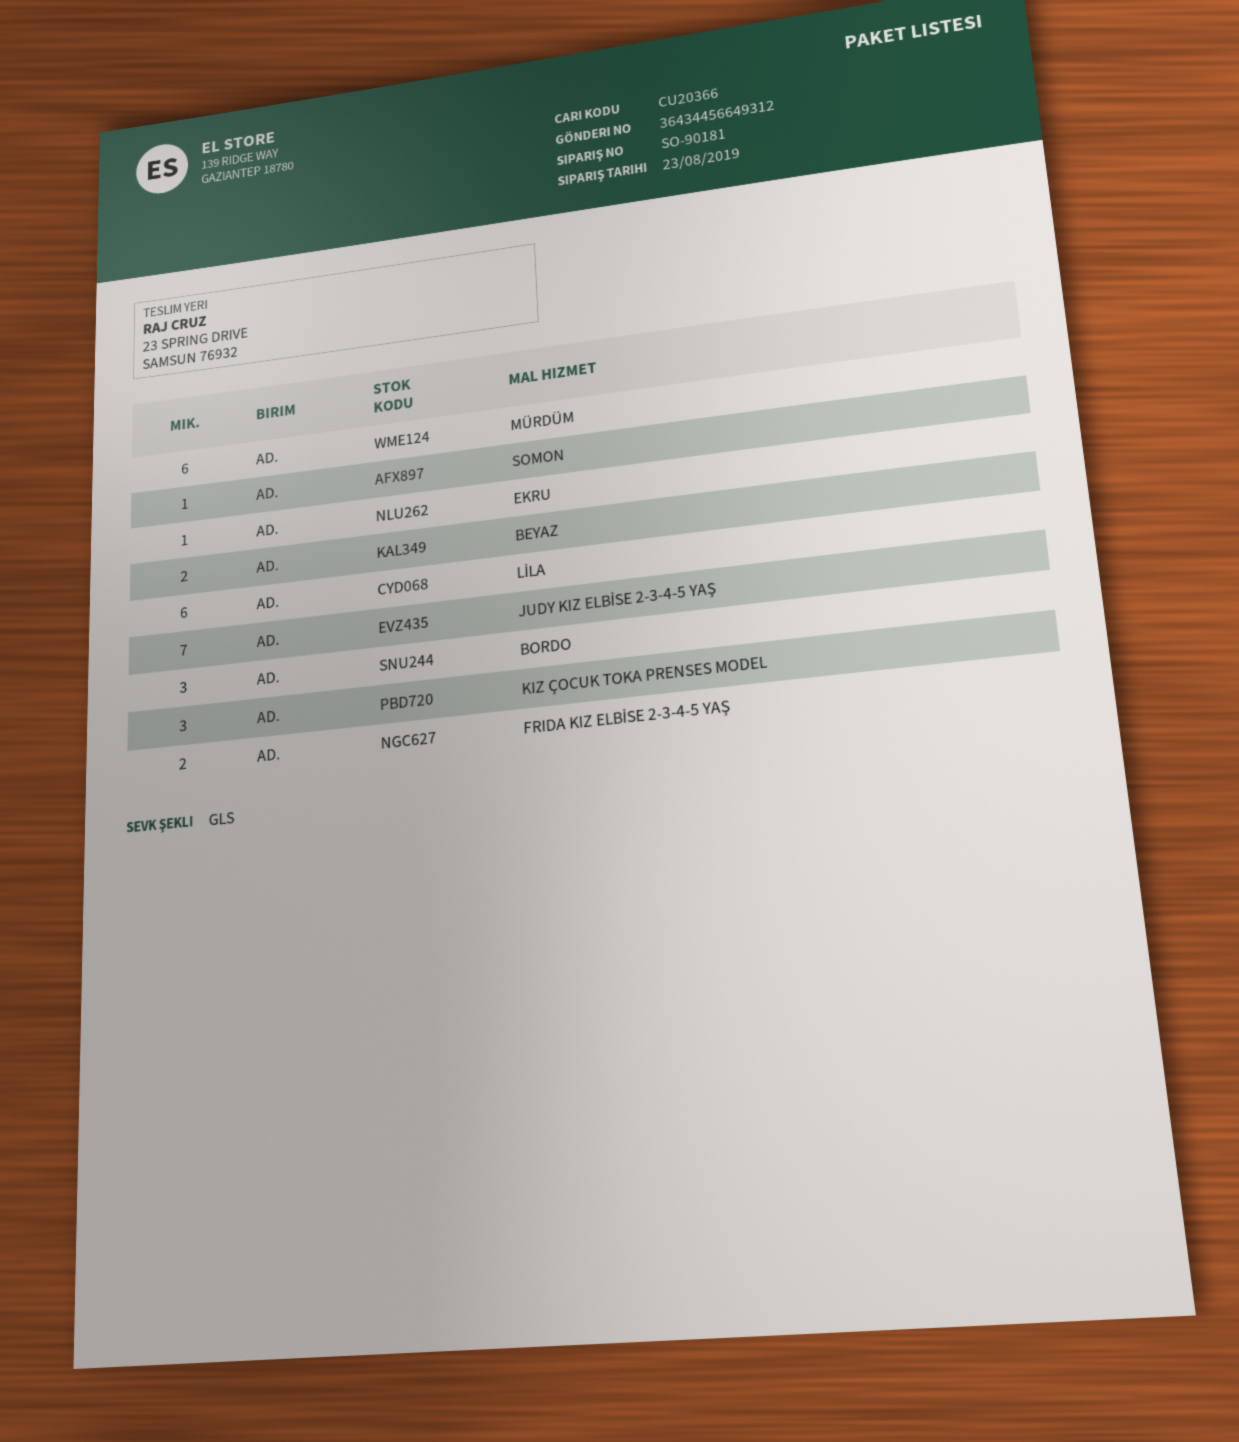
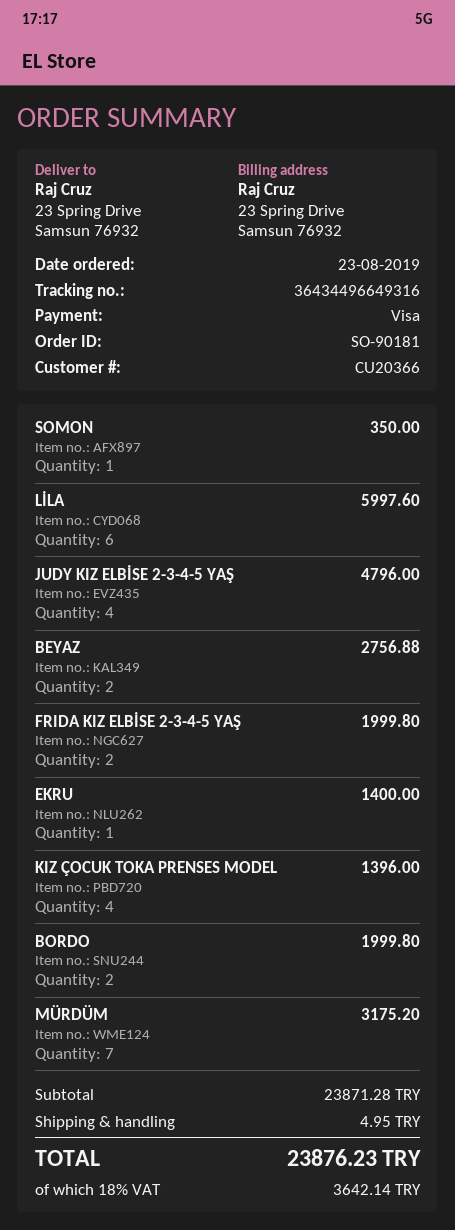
tracking number: 36434456649312 -> 36434496649316
MÜRDÜM: 6 -> 7
JUDY KIZ ELBİSE 2-3-4-5 YAŞ: 7 -> 4
BORDO: 3 -> 2
KIZ ÇOCUK TOKA PRENSES MODEL: 3 -> 4

